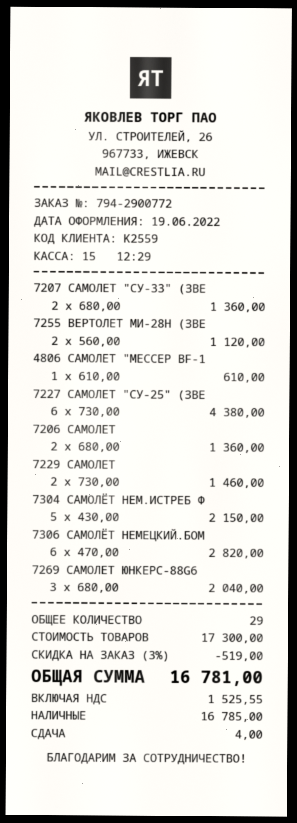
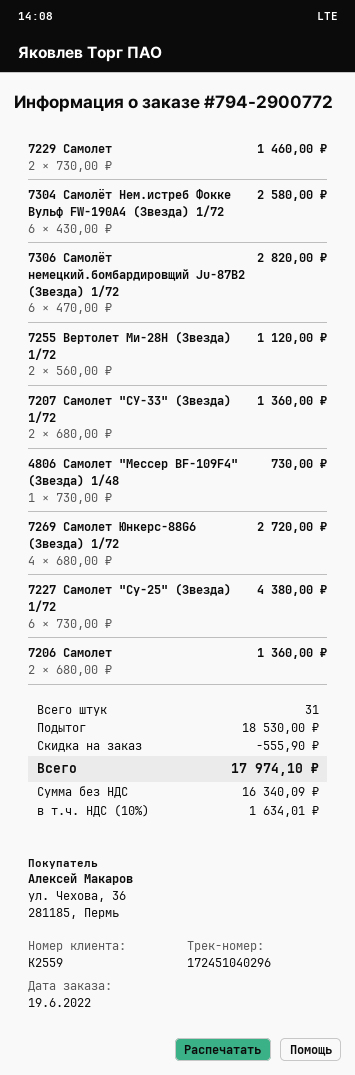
4806 САМОЛЕТ "МЕССЕР BF-1: 1 x 610.00 = 610.00 -> 1 x 730.00 = 730.00
7304 САМОЛЁТ НЕМ.ИСТРЕБ Ф: 5 x 430.00 = 2150.00 -> 6 x 430.00 = 2580.00
7269 САМОЛЕТ ЮНКЕРС-88G6: 3 x 680.00 = 2040.00 -> 4 x 680.00 = 2720.00
total quantity: 29 -> 31
subtotal: 17300.00 -> 18530.00
discount: 519.00 -> 555.90
tax: 1525.55 -> 1634.01
total: 16781.00 -> 17974.10

